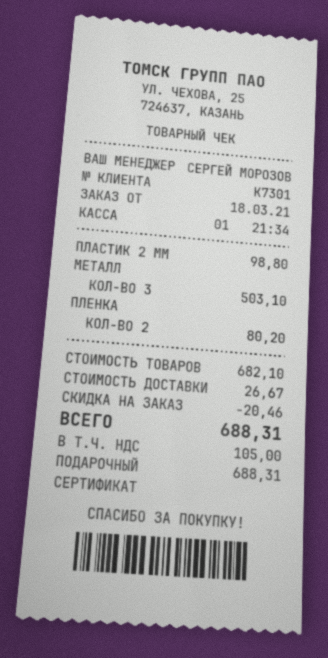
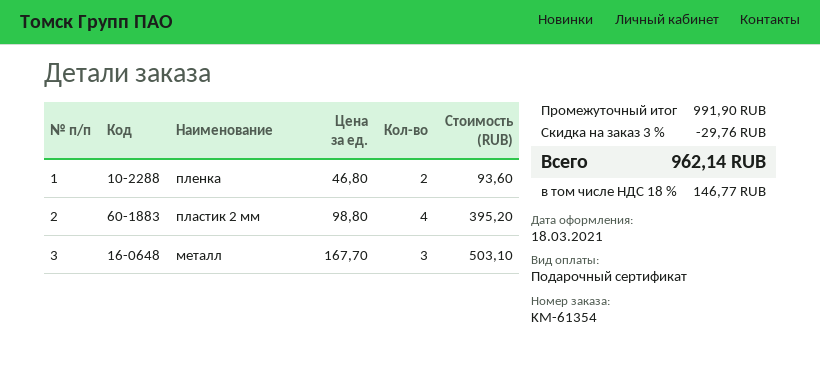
ПЛАСТИК 2 ММ: 1 for 98.80 -> 4 for 395.20
ПЛЕНКА: 2 for 80.20 -> 2 for 93.60
subtotal: 682.10 -> 991.90
discount: 20.46 -> 29.76
shipping: 26.67 -> none
tax: 105.00 -> 146.77
total: 688.31 -> 962.14

